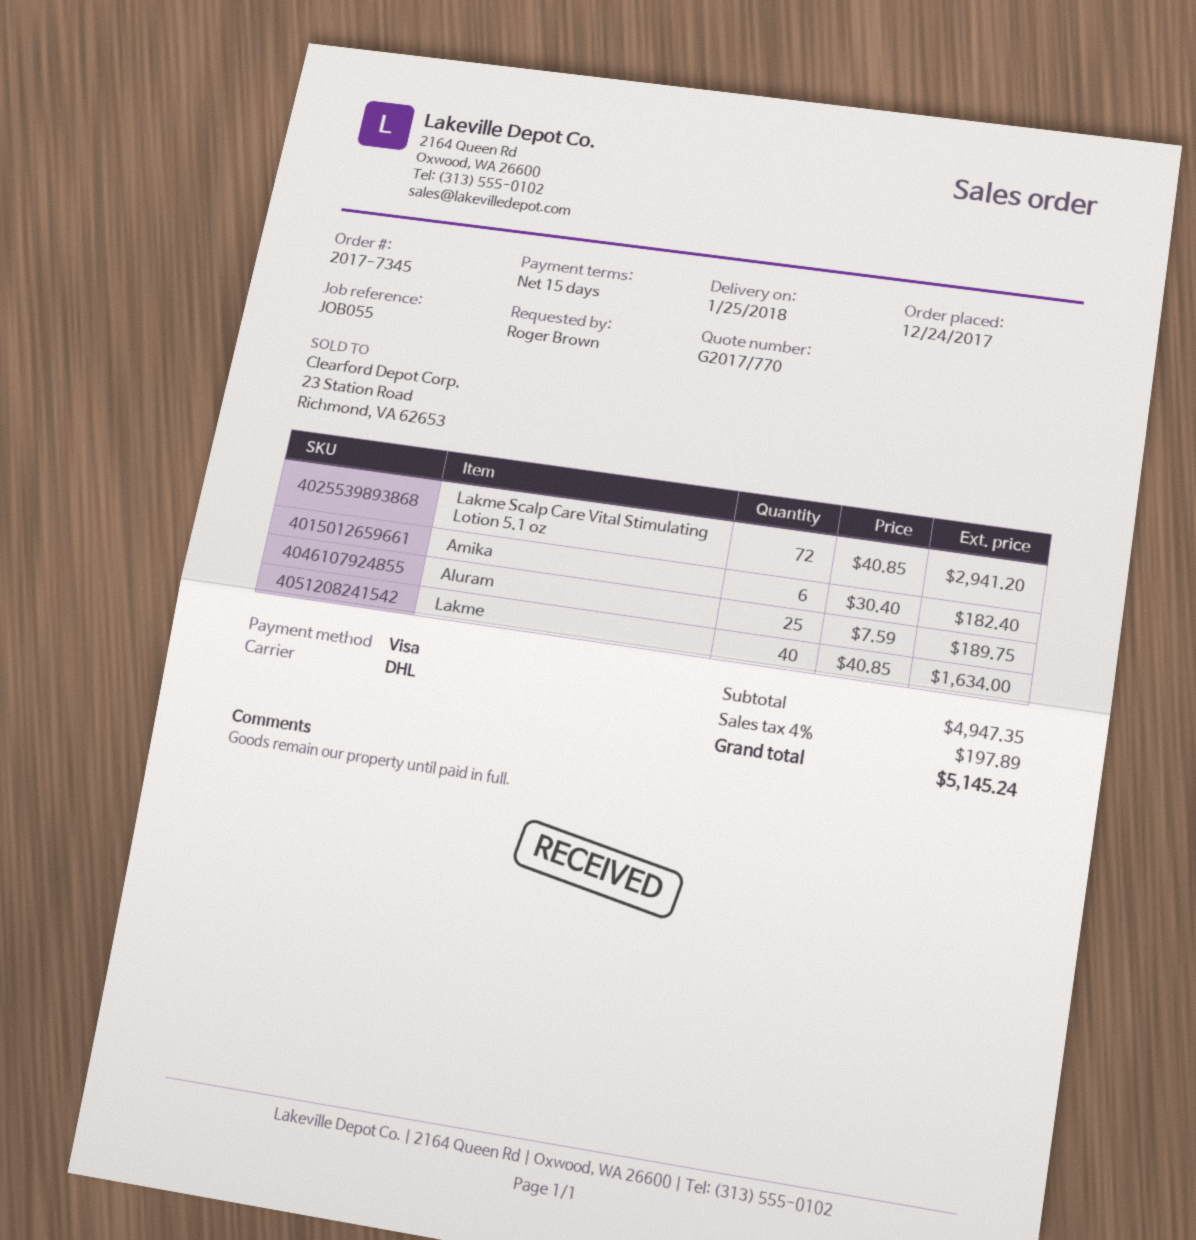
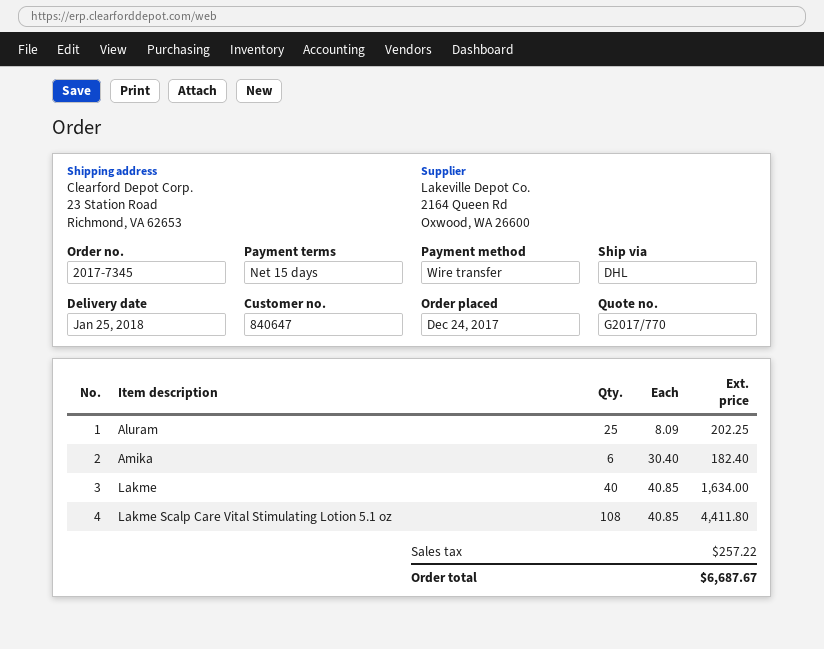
payment method: Visa -> bank transfer
Lakme Scalp Care Vital Stimulating Lotion 5.1 oz: 72 x 40.85 = 2941.20 -> 108 x 40.85 = 4411.80
Aluram: 25 x 7.59 = 189.75 -> 25 x 8.09 = 202.25
tax: 197.89 -> 257.22
total: 5145.24 -> 6687.67

